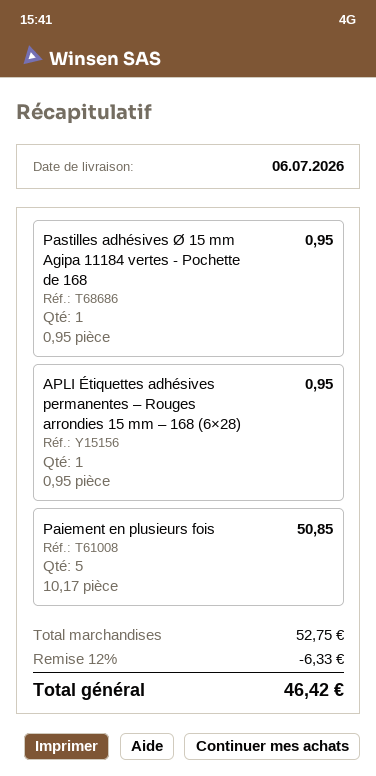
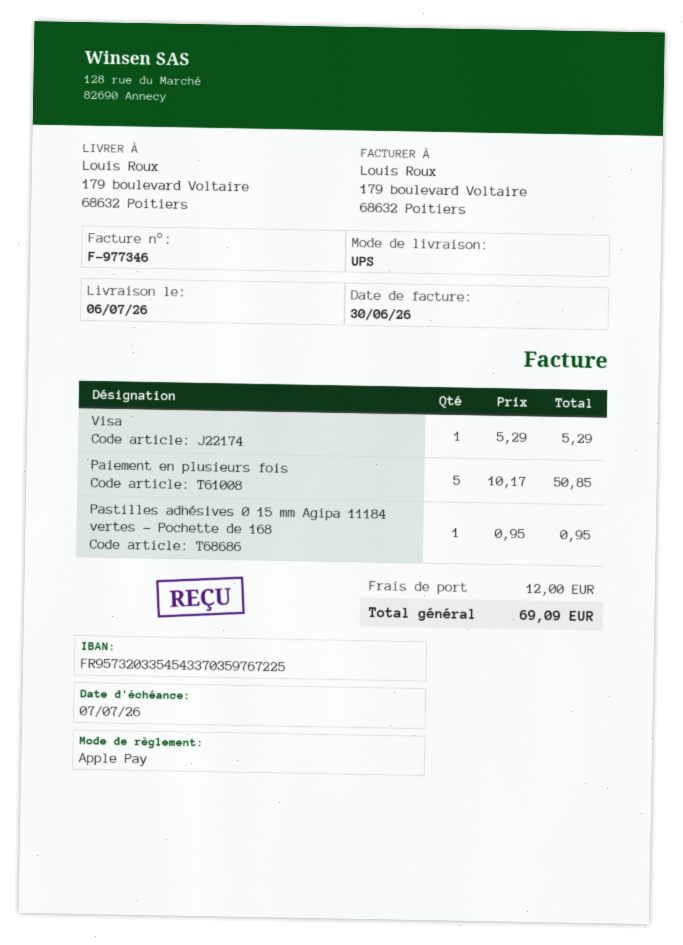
APLI Étiquettes adhésives permanentes – Rouges arrondies 15 mm – 168 (6×28): 1 x 0.95 = 0.95 -> none
Visa: none -> 1 x 5.29 = 5.29
discount: 12% = 6.33 -> none
shipping: none -> 12.00
total: 46.42 -> 69.09

